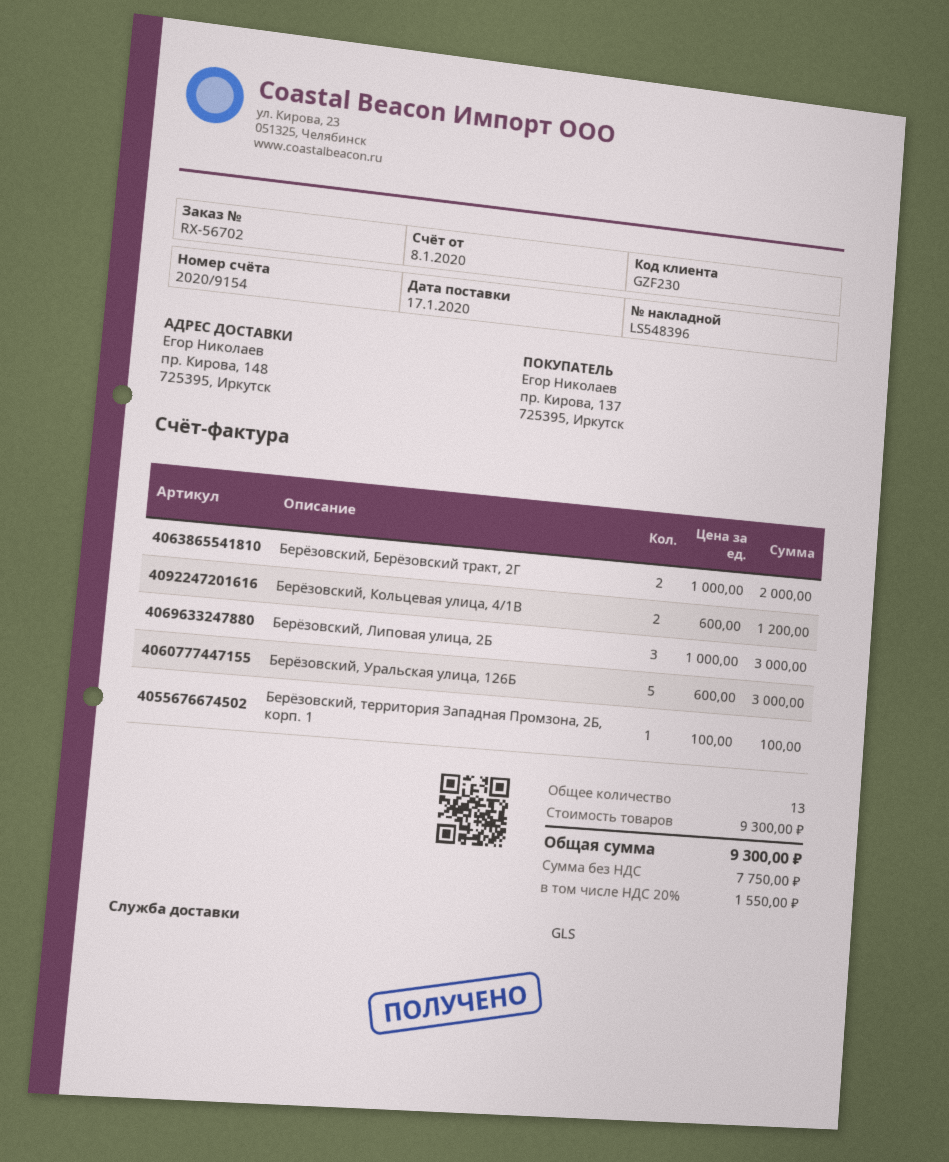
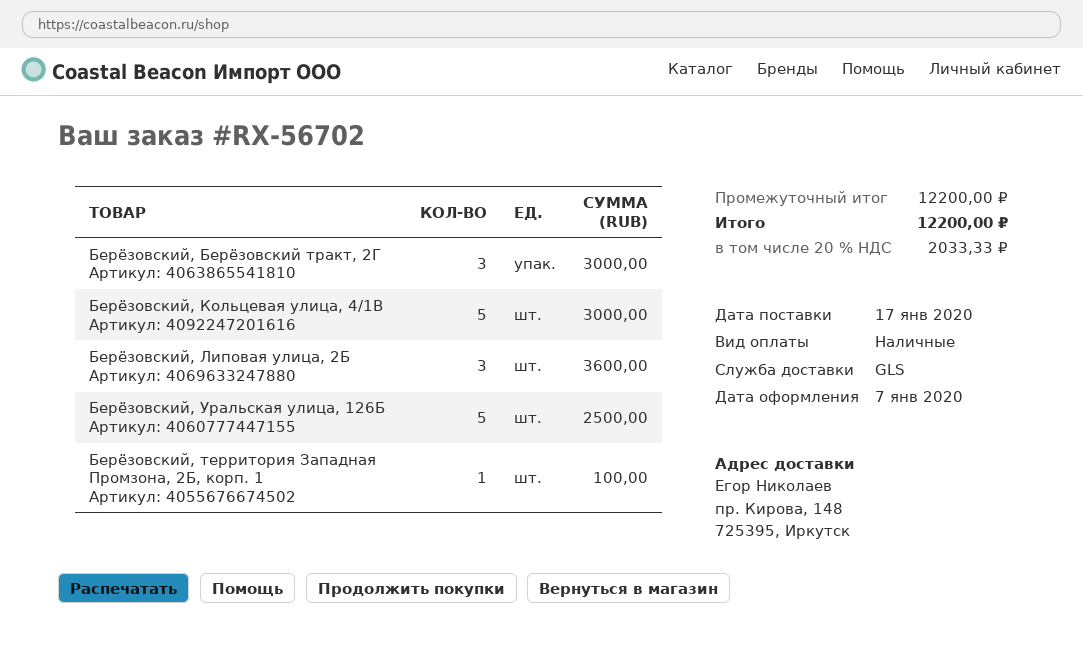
Берёзовский, Берёзовский тракт, 2Г: 2 for 2000.00 -> 3 for 3000.00
Берёзовский, Кольцевая улица, 4/1В: 2 for 1200.00 -> 5 for 3000.00
Берёзовский, Липовая улица, 2Б: 3 for 3000.00 -> 3 for 3600.00
Берёзовский, Уральская улица, 126Б: 5 for 3000.00 -> 5 for 2500.00
subtotal: 9300.00 -> 12200.00
tax: 20% = 1550.00 -> 20% = 2033.33
total: 9300.00 -> 12200.00

